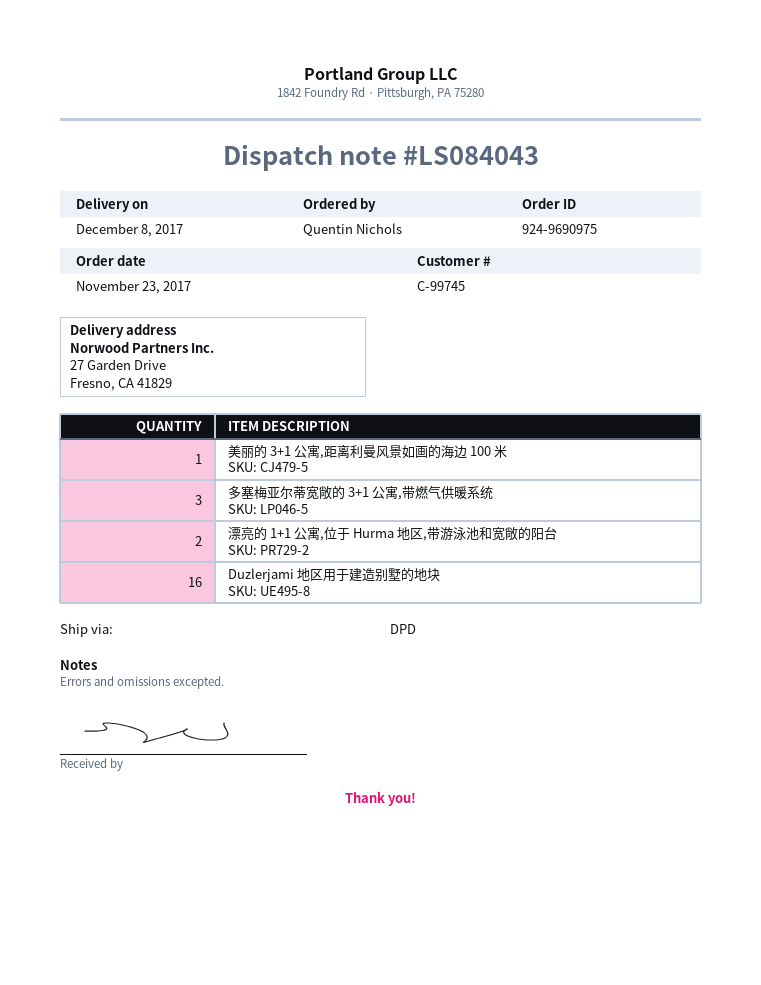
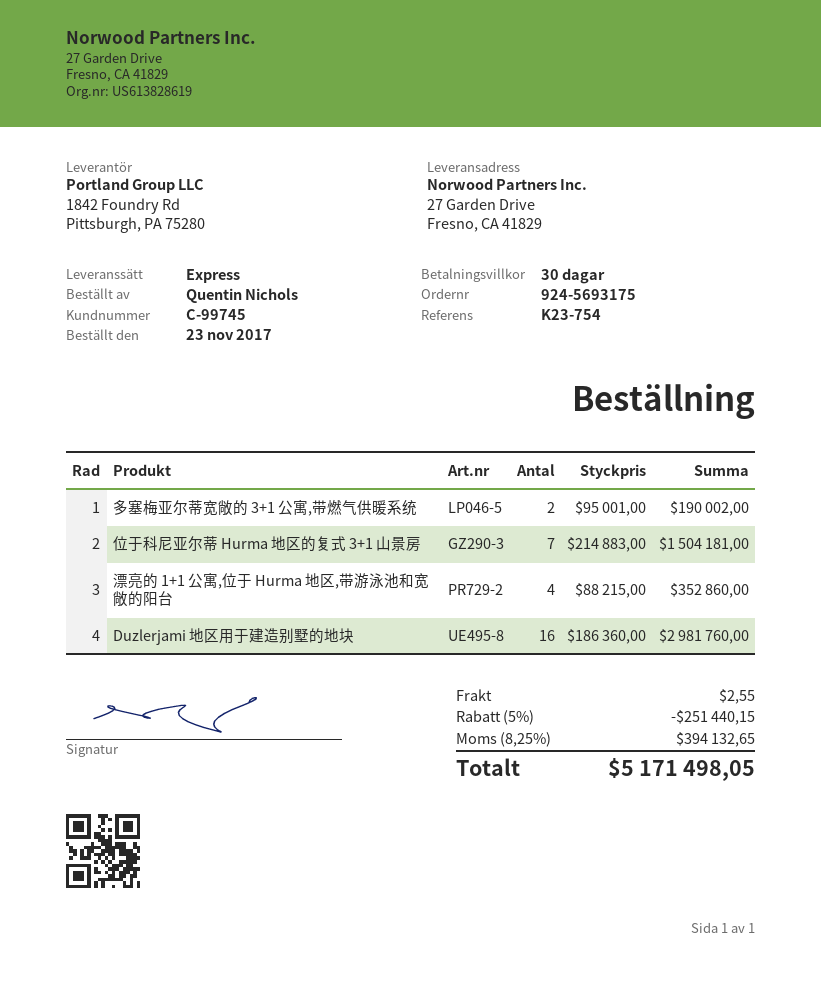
order number: 924-9690975 -> 924-5693175
shipping method: DPD -> express
美丽的 3+1 公寓,距离利曼风景如画的海边 100 米: 1 -> none
多塞梅亚尔蒂宽敞的 3+1 公寓,带燃气供暖系统: 3 -> 2
漂亮的 1+1 公寓,位于 Hurma 地区,带游泳池和宽敞的阳台: 2 -> 4
位于科尼亚尔蒂 Hurma 地区的复式 3+1 山景房: none -> 7

